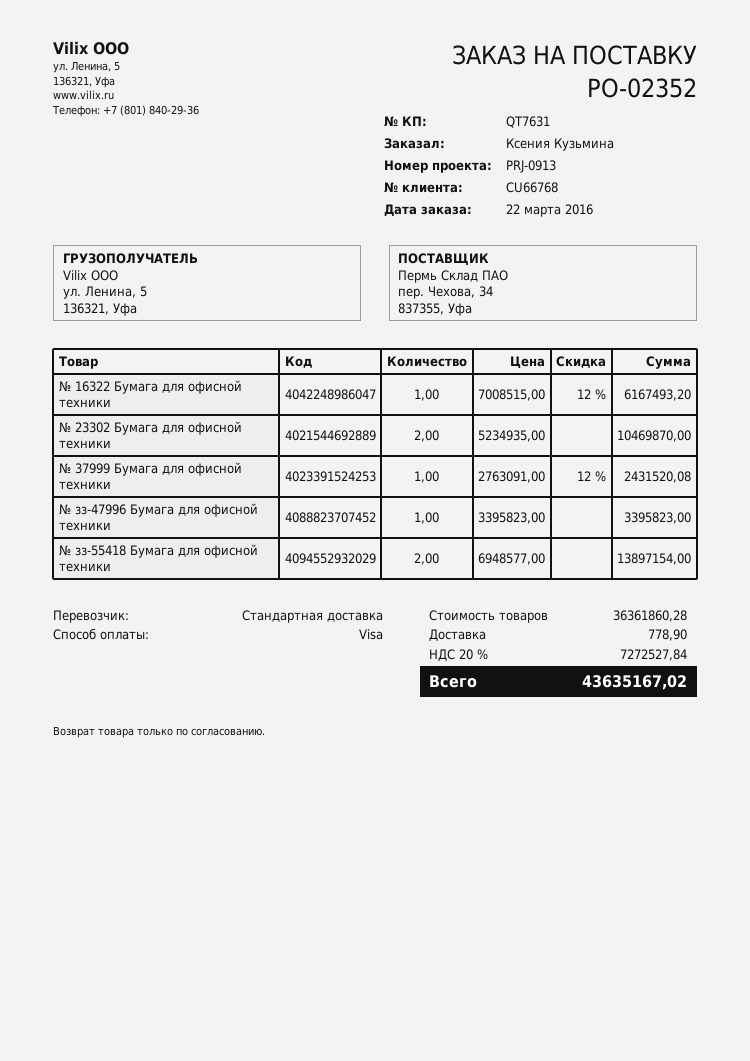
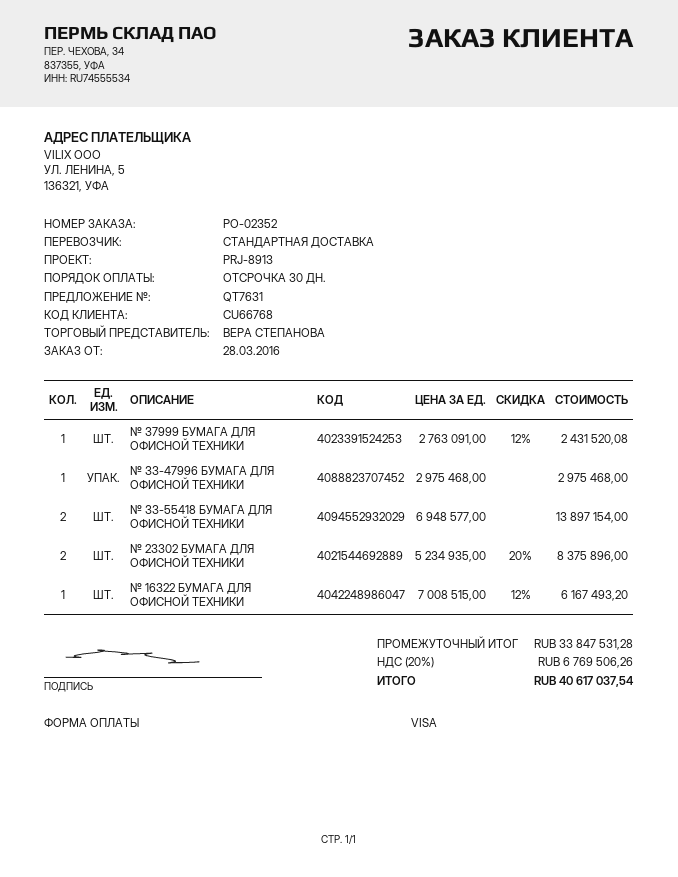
order date: 2016-03-22 -> 2016-03-28
reference: PRJ-0913 -> PRJ-8913
№ 23302 Бумага для офисной техники: 2 x 5234935.00 = 10469870.00 -> 2 x 5234935.00 - 20% = 8375896.00
№ зз-47996 Бумага для офисной техники: 1 x 3395823.00 = 3395823.00 -> 1 x 2975468.00 = 2975468.00
subtotal: 36361860.28 -> 33847531.28
shipping: 778.90 -> none
tax: 20% = 7272527.84 -> 20% = 6769506.26
total: 43635167.02 -> 40617037.54

